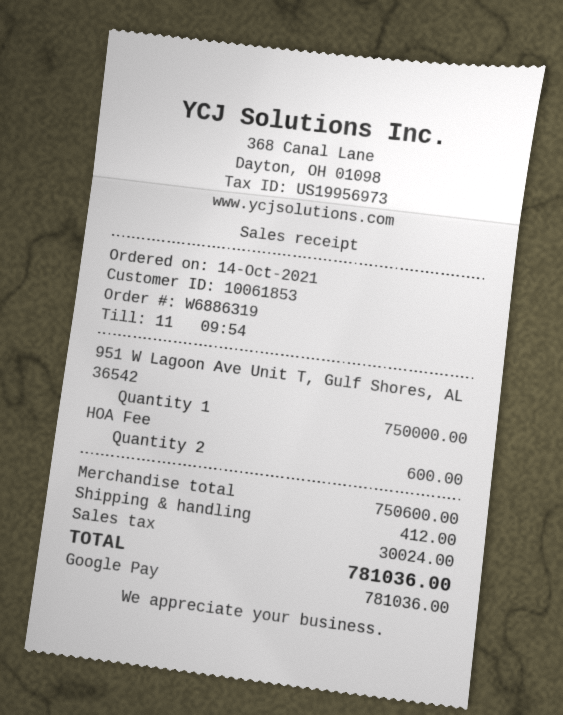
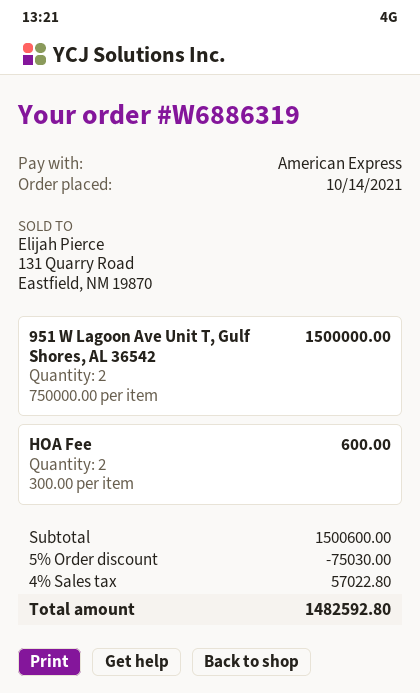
payment method: Google Pay -> American Express
951 W Lagoon Ave Unit T, Gulf Shores, AL 36542: 1 for 750000.00 -> 2 for 1500000.00
subtotal: 750600.00 -> 1500600.00
discount: none -> 5% = 75030.00
shipping: 412.00 -> none
tax: 30024.00 -> 57022.80
total: 781036.00 -> 1482592.80

